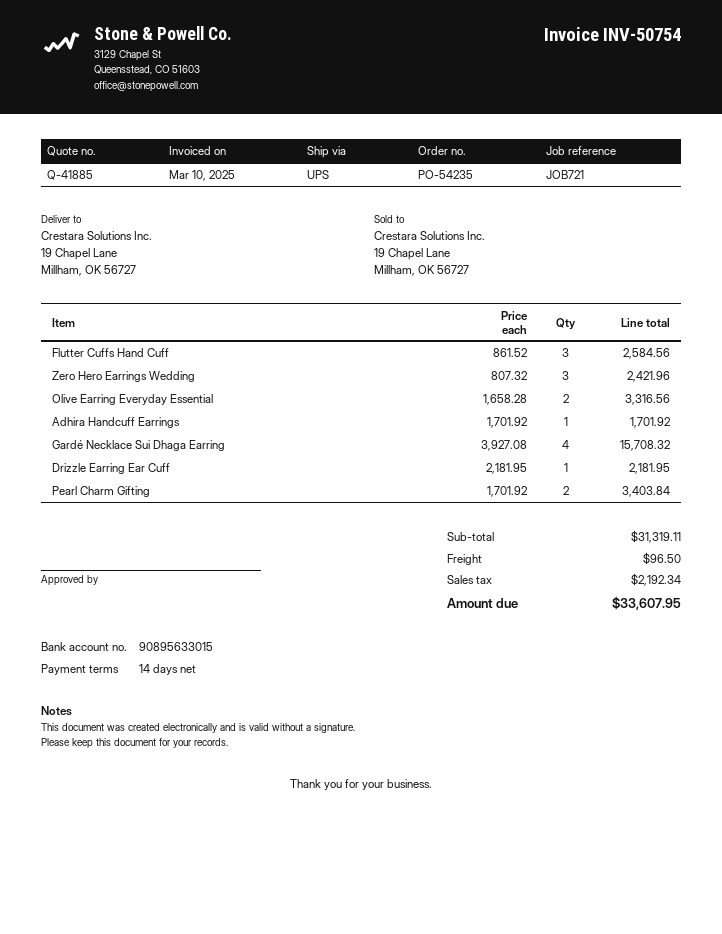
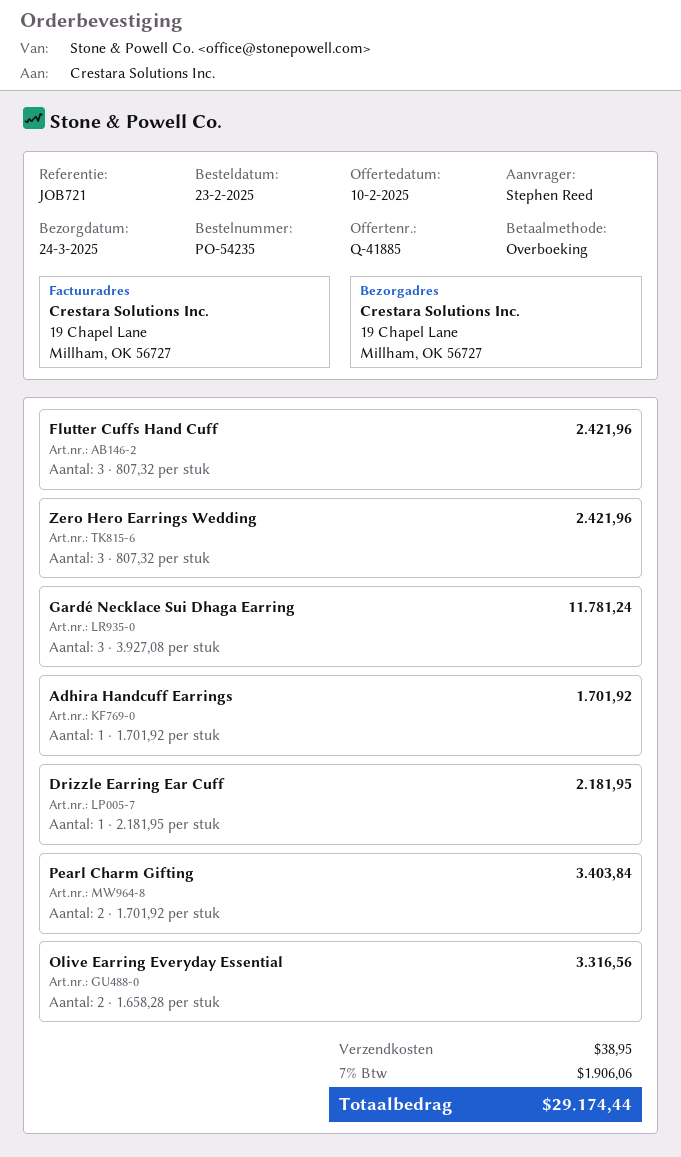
Flutter Cuffs Hand Cuff: 3 x 861.52 = 2584.56 -> 3 x 807.32 = 2421.96
Gardé Necklace Sui Dhaga Earring: 4 x 3927.08 = 15708.32 -> 3 x 3927.08 = 11781.24
shipping: 96.50 -> 38.95
tax: 2192.34 -> 1906.06
total: 33607.95 -> 29174.44

